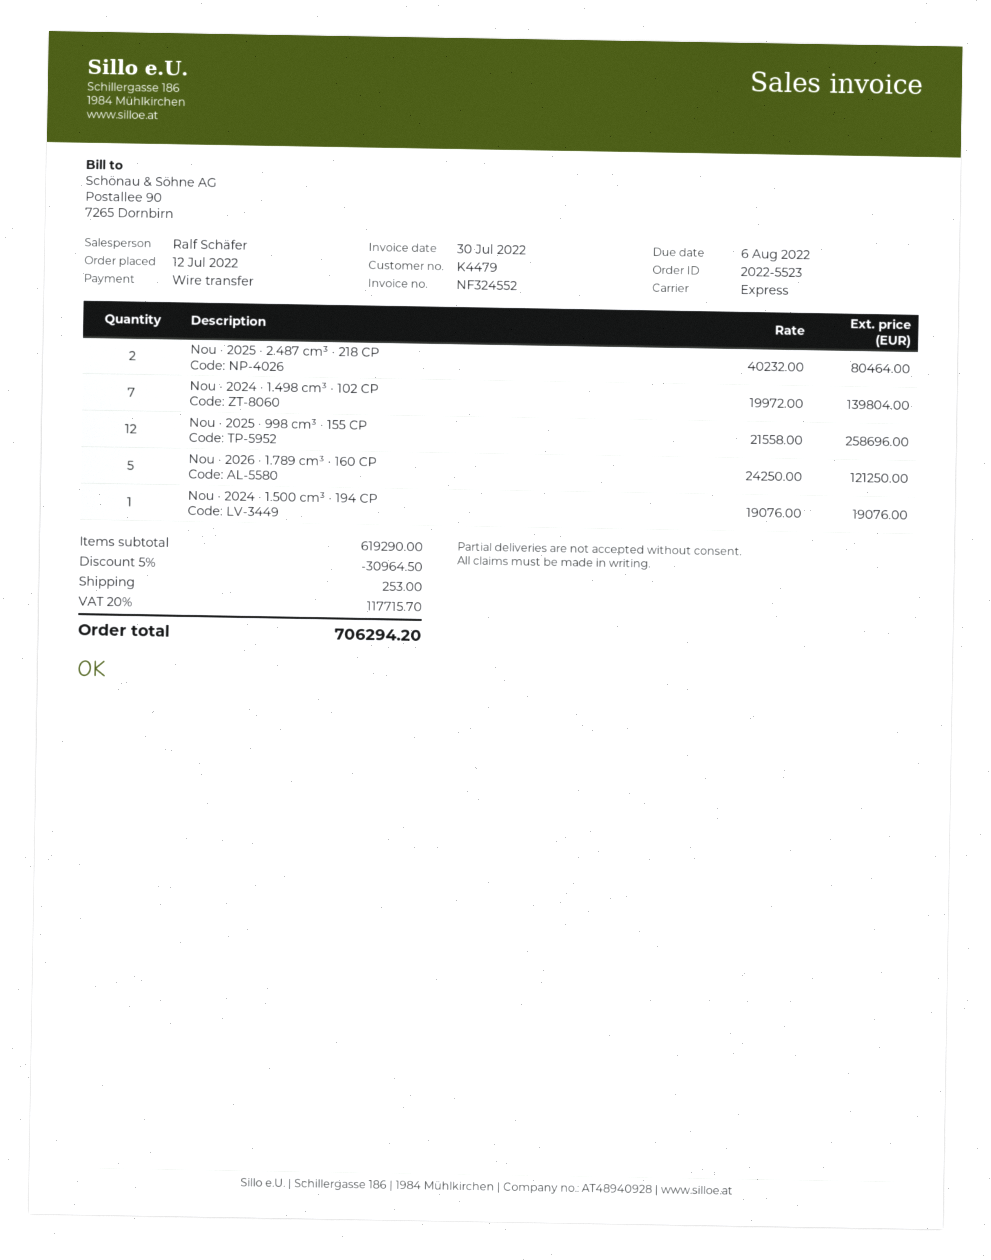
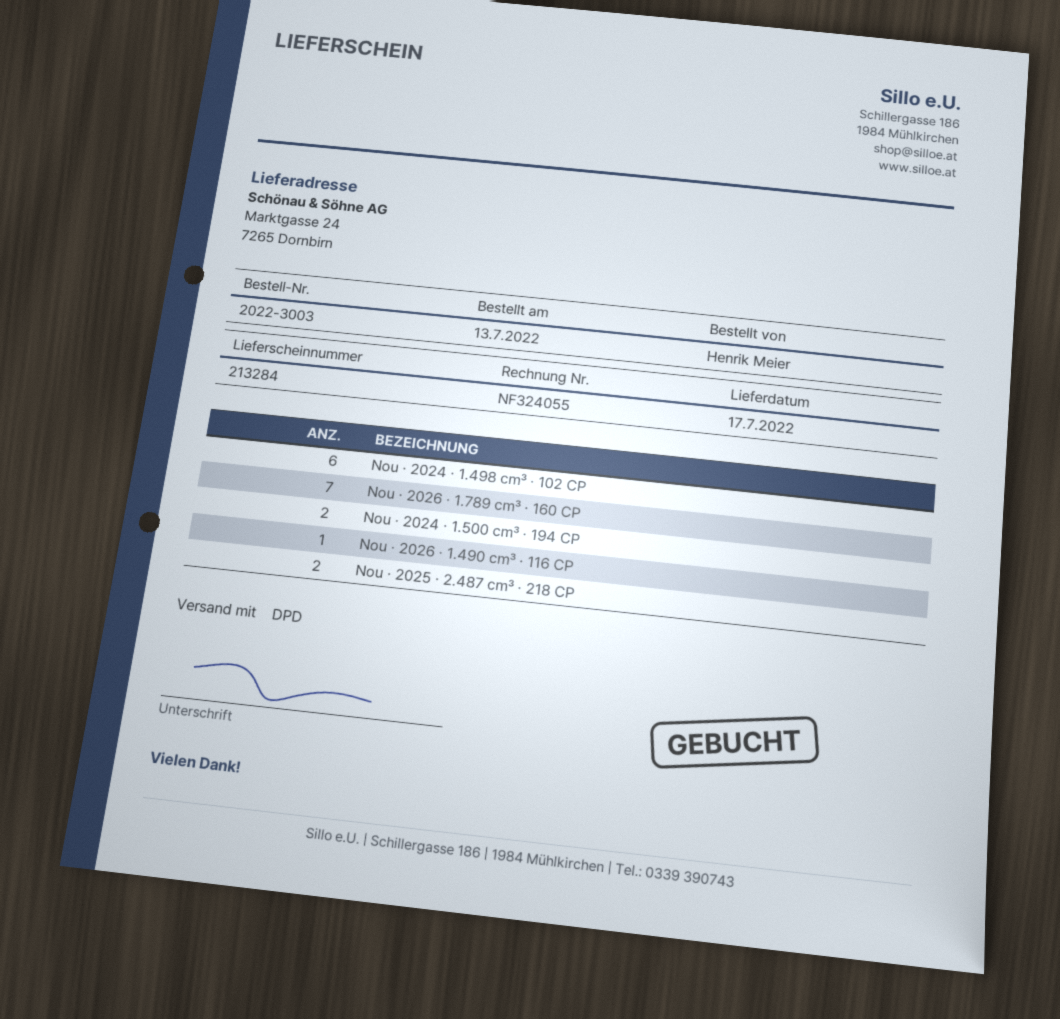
order number: 2022-5523 -> 2022-3003
order date: 2022-07-12 -> 2022-07-13
invoice number: NF324552 -> NF324055
shipping method: express -> DPD
Nou · 2024 · 1.498 cm³ · 102 CP: 7 -> 6
Nou · 2025 · 998 cm³ · 155 CP: 12 -> none
Nou · 2026 · 1.789 cm³ · 160 CP: 5 -> 7
Nou · 2024 · 1.500 cm³ · 194 CP: 1 -> 2
Nou · 2026 · 1.490 cm³ · 116 CP: none -> 1

